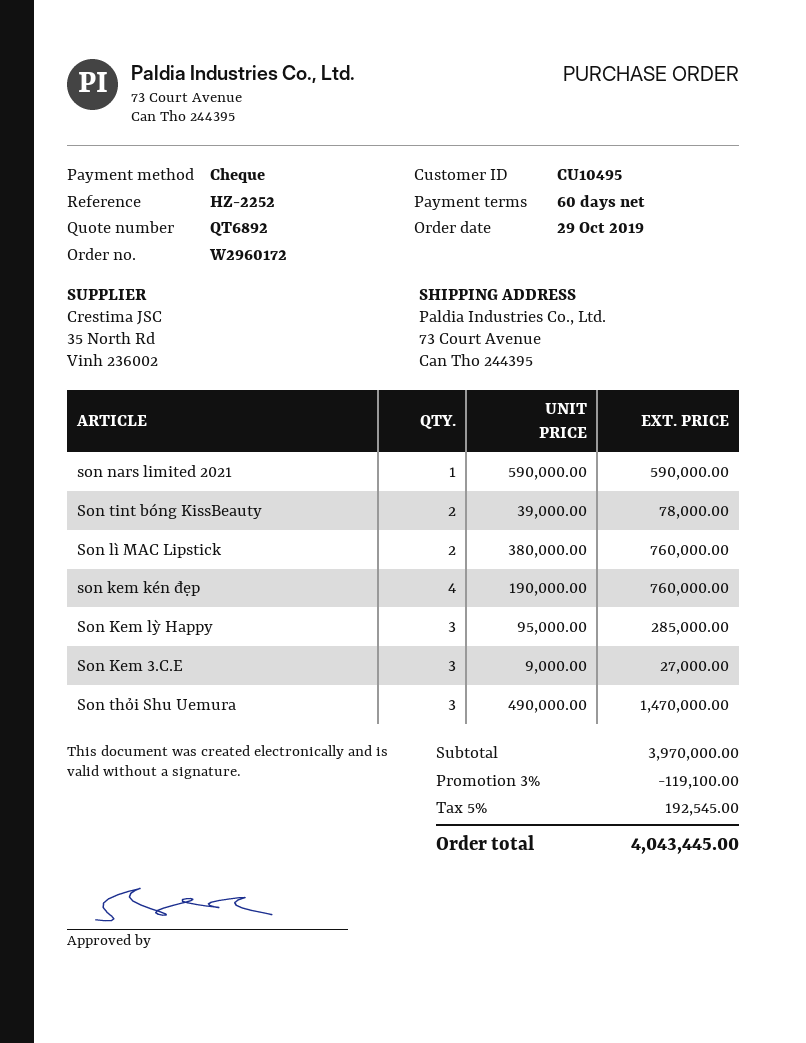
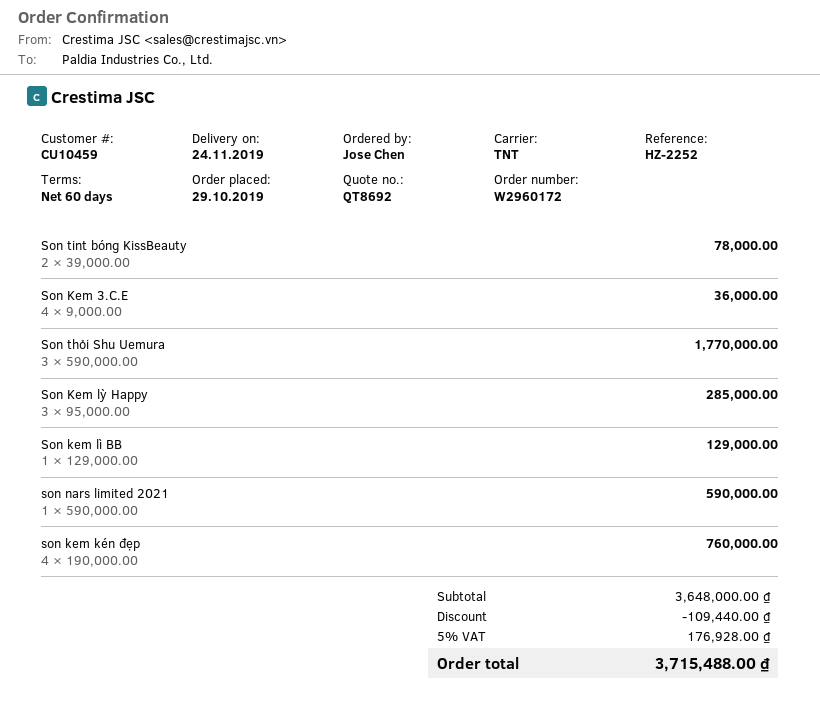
quote number: QT6892 -> QT8692
customer number: CU10495 -> CU10459
Son lì MAC Lipstick: 2 x 380000.00 = 760000.00 -> none
Son Kem 3.C.E: 3 x 9000.00 = 27000.00 -> 4 x 9000.00 = 36000.00
Son thỏi Shu Uemura: 3 x 490000.00 = 1470000.00 -> 3 x 590000.00 = 1770000.00
Son kem lì BB: none -> 1 x 129000.00 = 129000.00
subtotal: 3970000.00 -> 3648000.00
discount: 119100.00 -> 109440.00
tax: 5% = 192545.00 -> 5% = 176928.00
total: 4043445.00 -> 3715488.00

